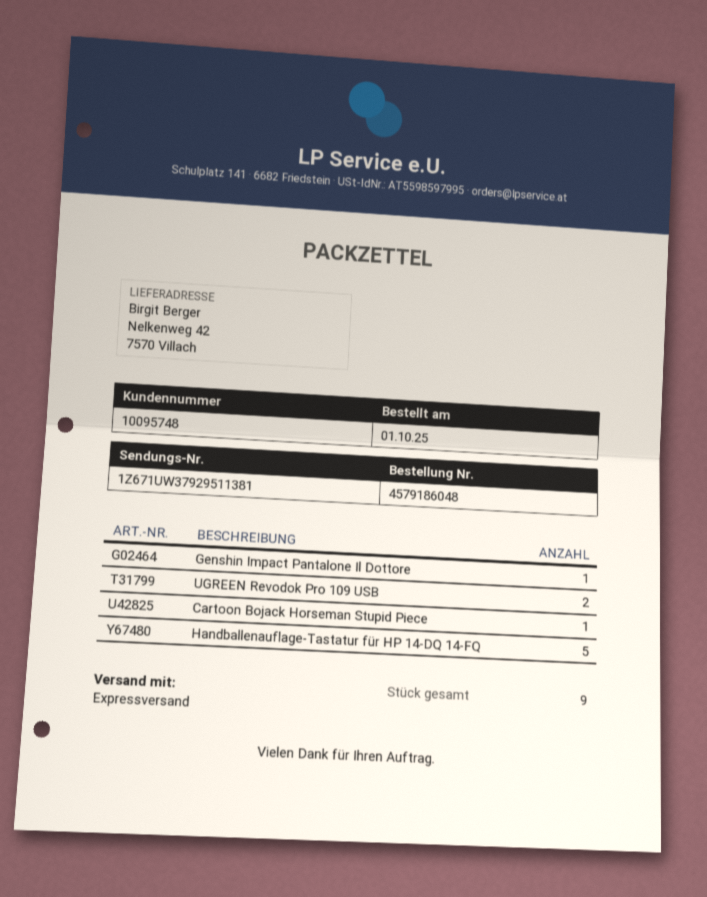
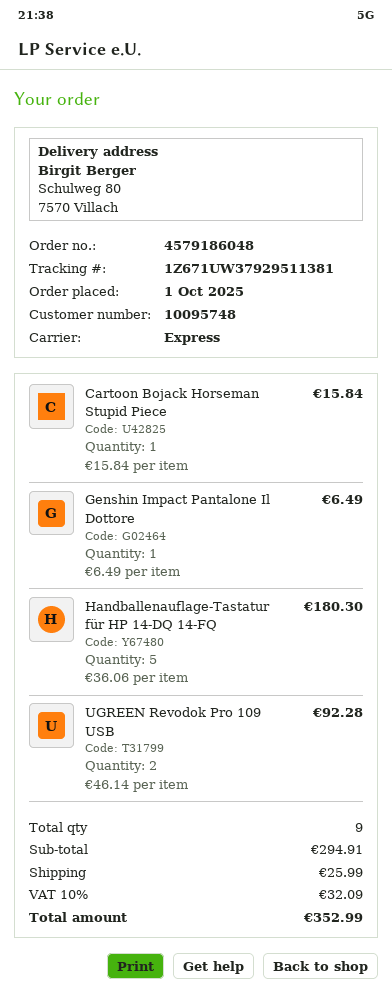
ship to: Nelkenweg 42, 7570 Villach -> Schulweg 80, 7570 Villach

